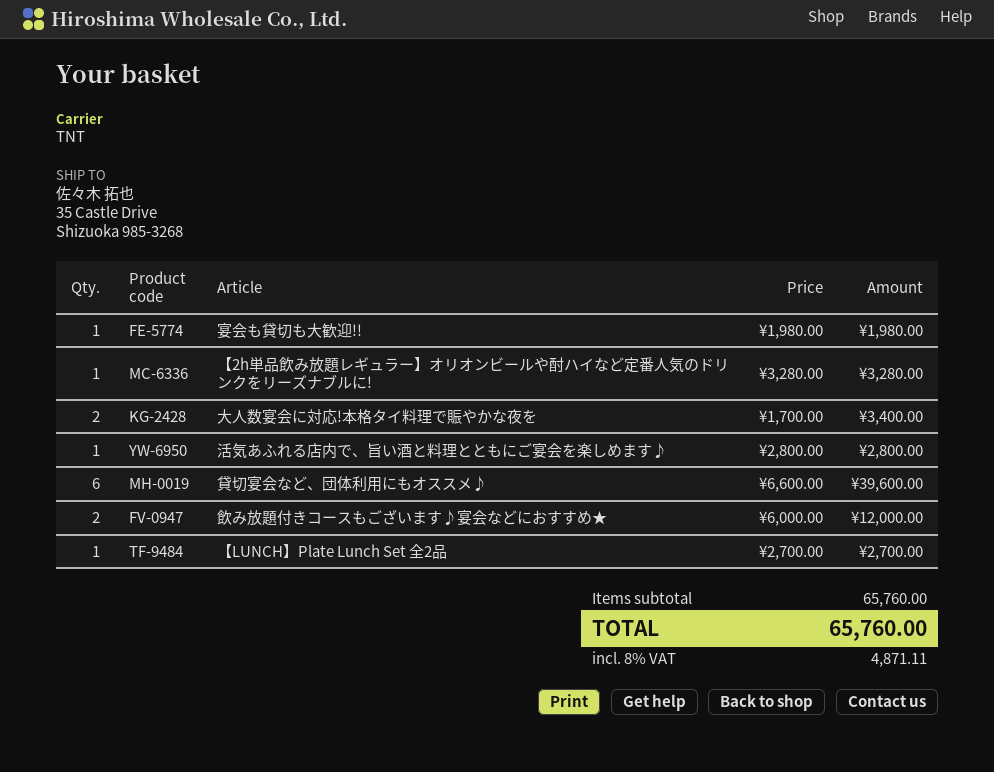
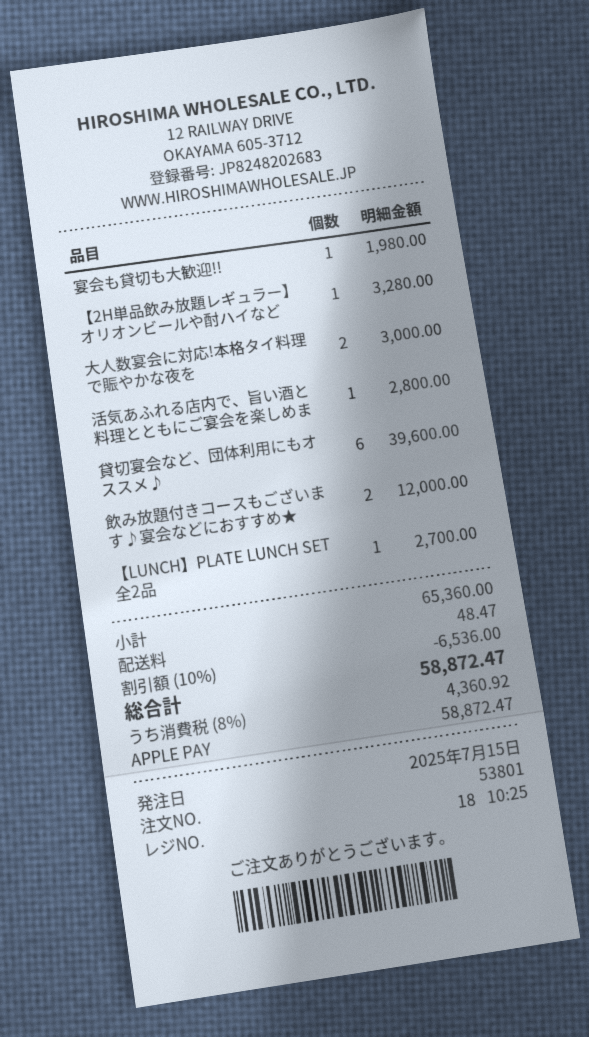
大人数宴会に対応!本格タイ料理で賑やかな夜を: 2 for 3400.00 -> 2 for 3000.00
subtotal: 65760.00 -> 65360.00
discount: none -> 10% = 6536.00
shipping: none -> 48.47
tax: 8% = 4871.11 -> 8% = 4360.92
total: 65760.00 -> 58872.47

